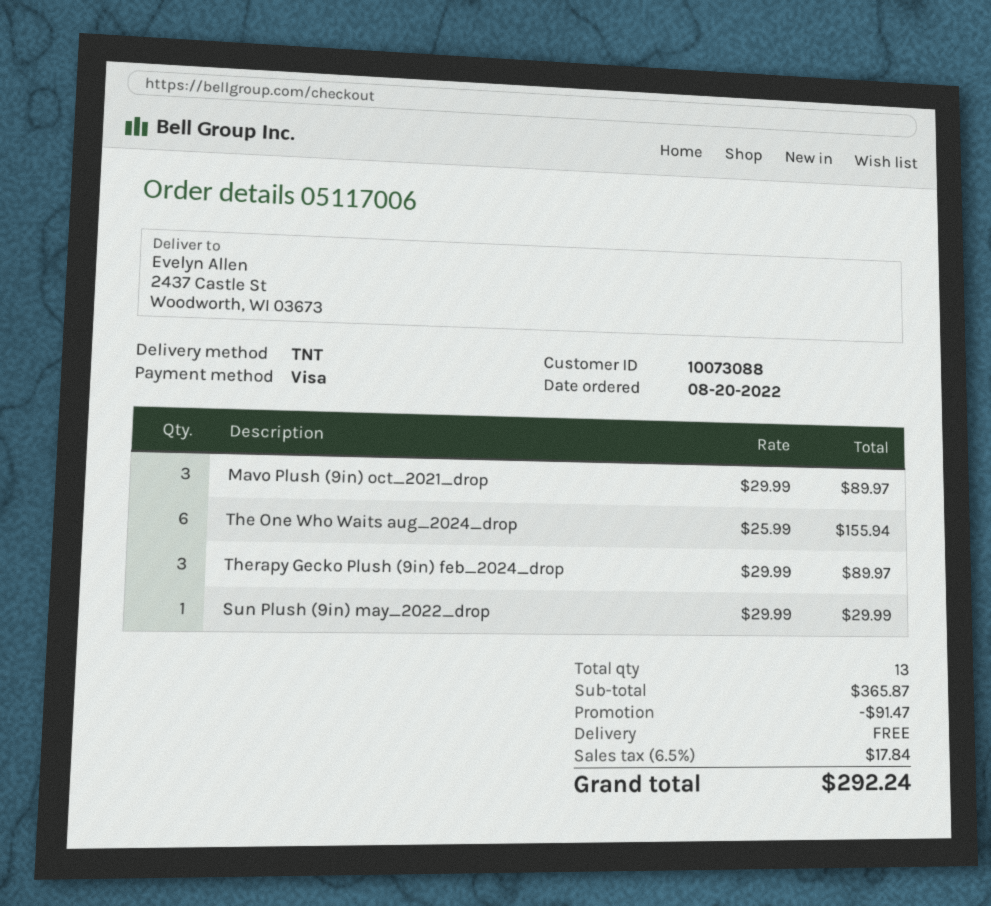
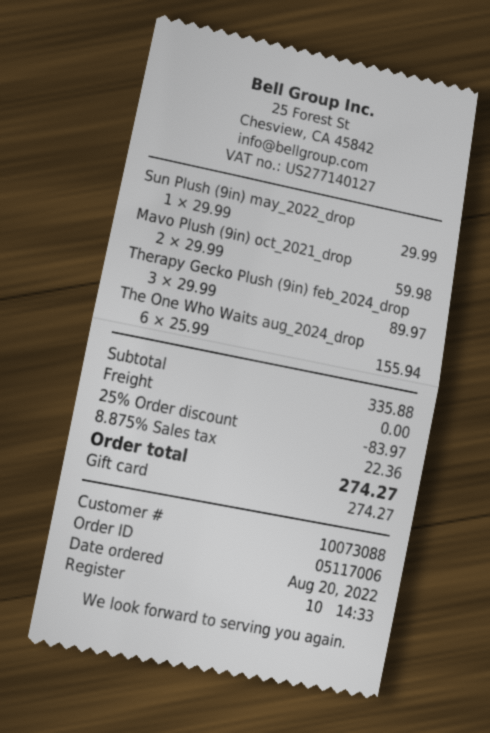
payment method: Visa -> gift card
Mavo Plush (9in) oct_2021_drop: 3 x 29.99 = 89.97 -> 2 x 29.99 = 59.98
subtotal: 365.87 -> 335.88
discount: 91.47 -> 83.97
tax: 6.5% = 17.84 -> 8.875% = 22.36
total: 292.24 -> 274.27

